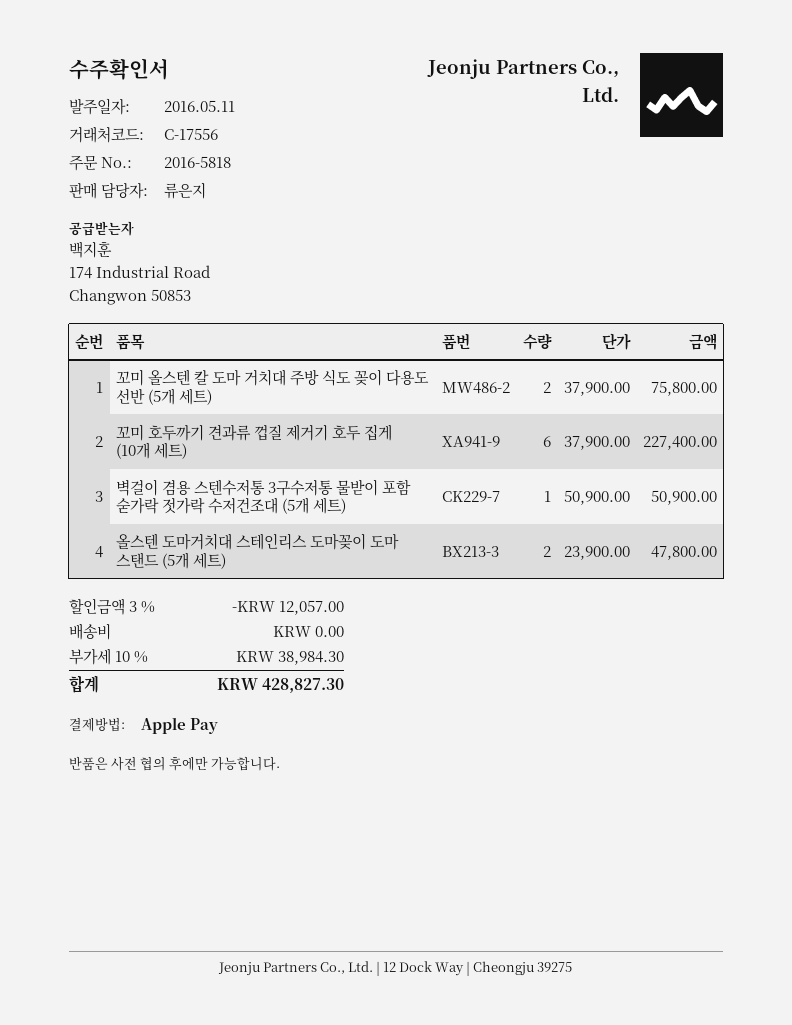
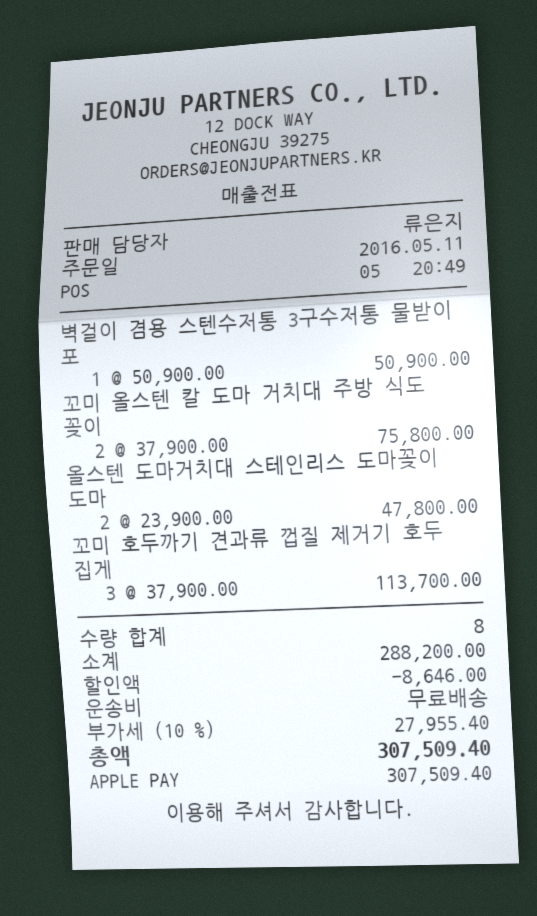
꼬미 호두까기 견과류 껍질 제거기 호두 집게 (10개 세트): 6 x 37900.00 = 227400.00 -> 3 x 37900.00 = 113700.00
discount: 12057.00 -> 8646.00
tax: 10% = 38984.30 -> 10% = 27955.40
total: 428827.30 -> 307509.40

